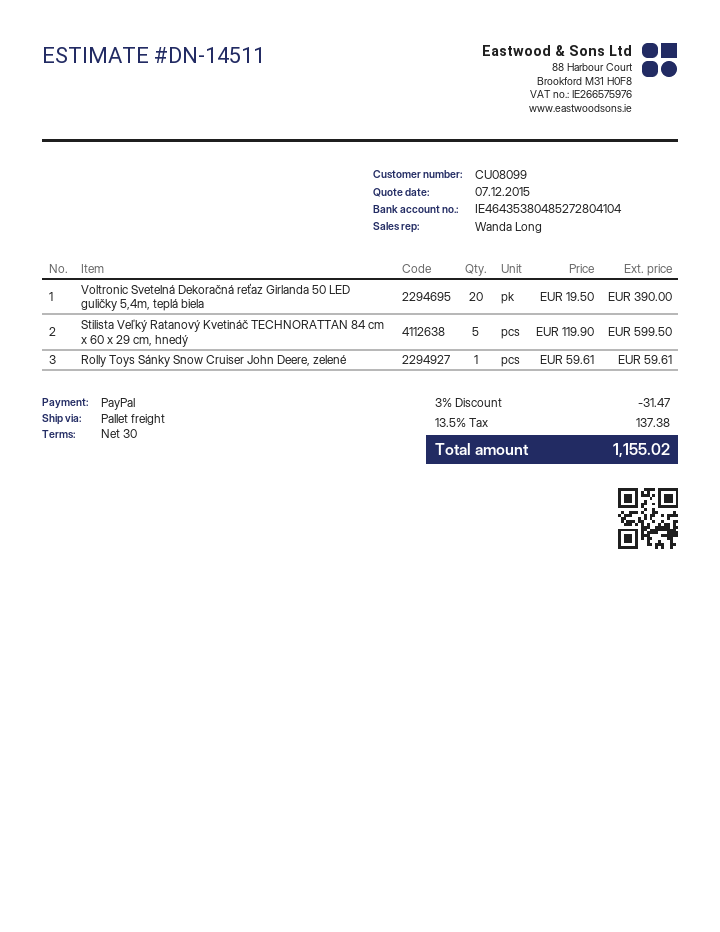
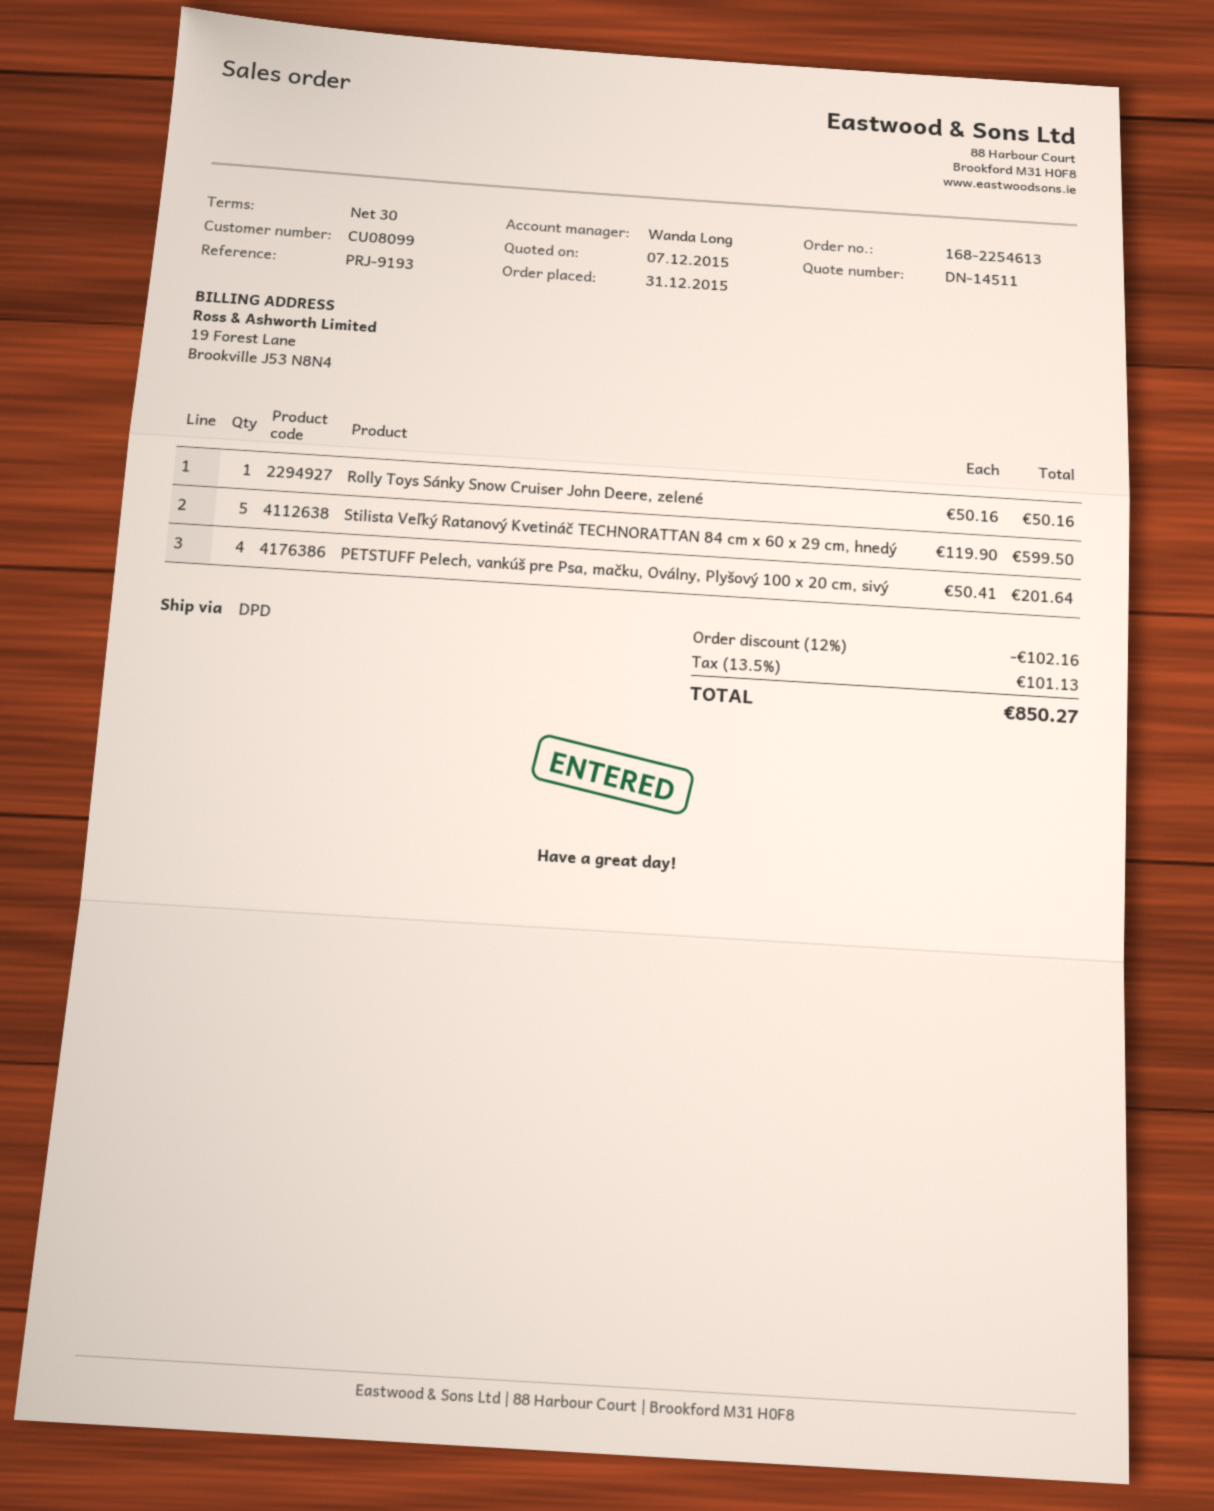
shipping method: pallet freight -> DPD
Voltronic Svetelná Dekoračná reťaz Girlanda 50 LED guličky 5,4m, teplá biela: 20 x 19.50 = 390.00 -> none
Rolly Toys Sánky Snow Cruiser John Deere, zelené: 1 x 59.61 = 59.61 -> 1 x 50.16 = 50.16
PETSTUFF Pelech, vankúš pre Psa, mačku, Oválny, Plyšový 100 x 20 cm, sivý: none -> 4 x 50.41 = 201.64
discount: 3% = 31.47 -> 12% = 102.16
tax: 13.5% = 137.38 -> 13.5% = 101.13
total: 1155.02 -> 850.27

